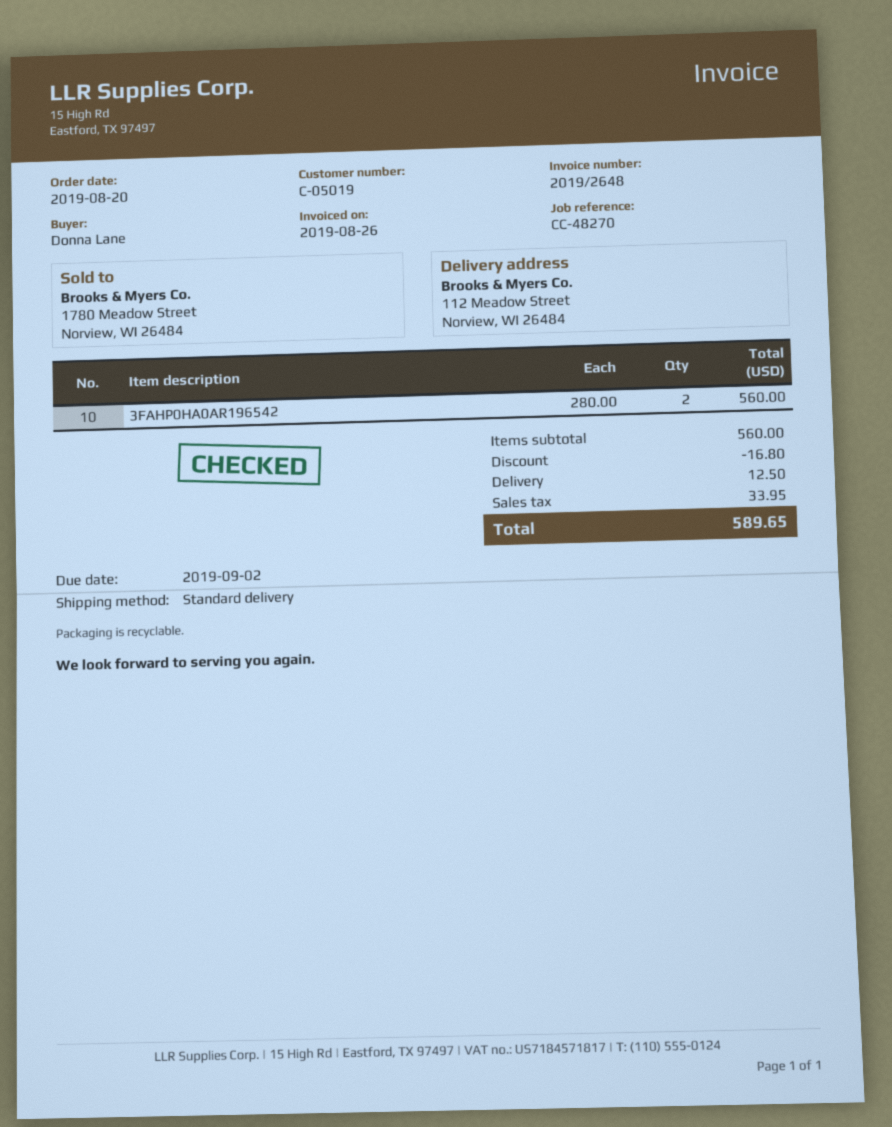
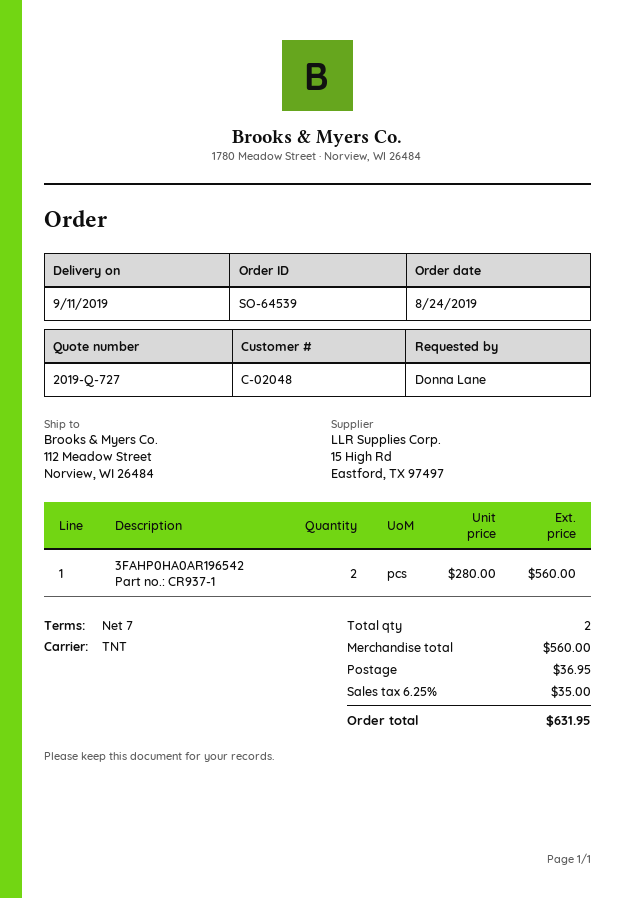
order date: 2019-08-20 -> 2019-08-24
customer number: C-05019 -> C-02048
shipping method: standard -> TNT
discount: 16.80 -> none
shipping: 12.50 -> 36.95
tax: 33.95 -> 35.00
total: 589.65 -> 631.95

